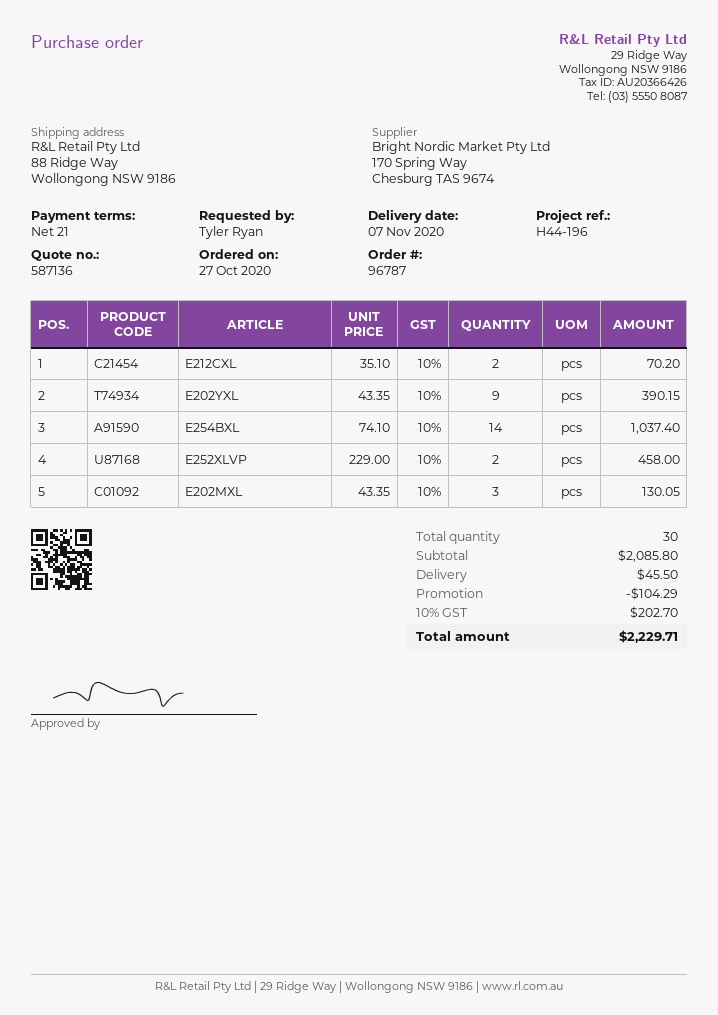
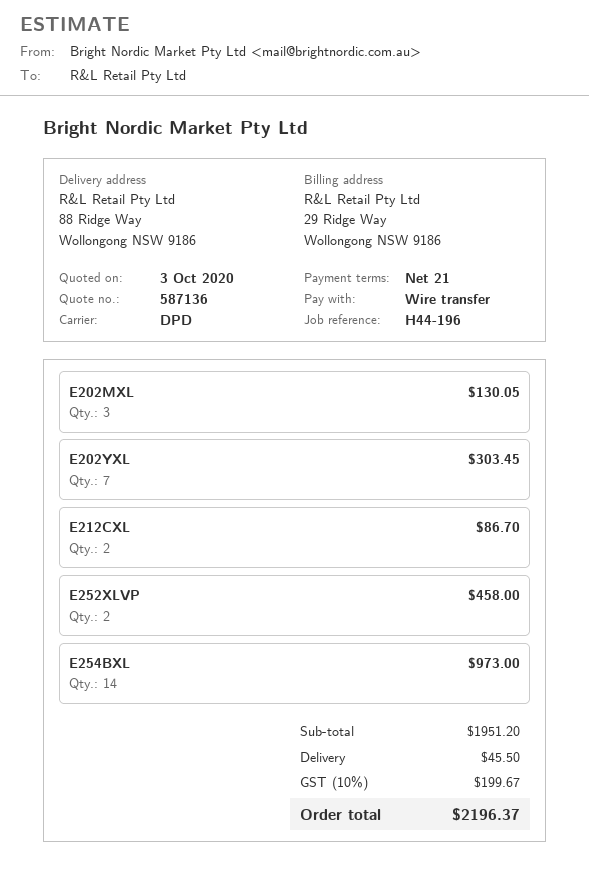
E212CXL: 2 for 70.20 -> 2 for 86.70
E202YXL: 9 for 390.15 -> 7 for 303.45
E254BXL: 14 for 1037.40 -> 14 for 973.00
subtotal: 2085.80 -> 1951.20
discount: 104.29 -> none
tax: 10% = 202.70 -> 10% = 199.67
total: 2229.71 -> 2196.37

